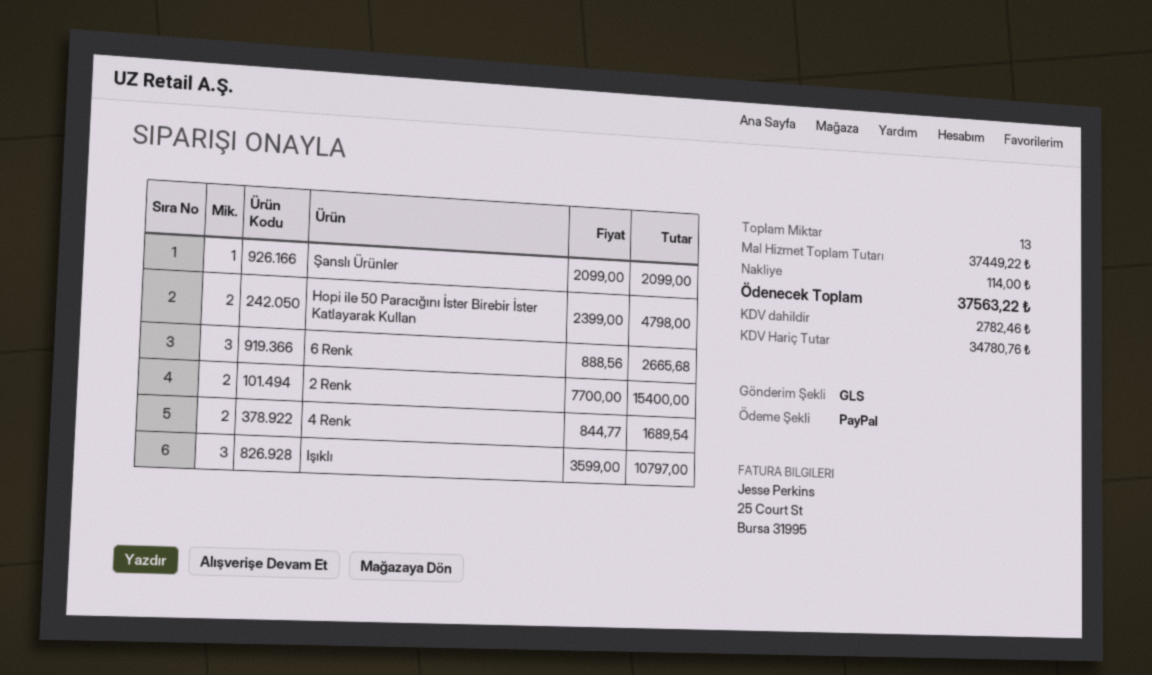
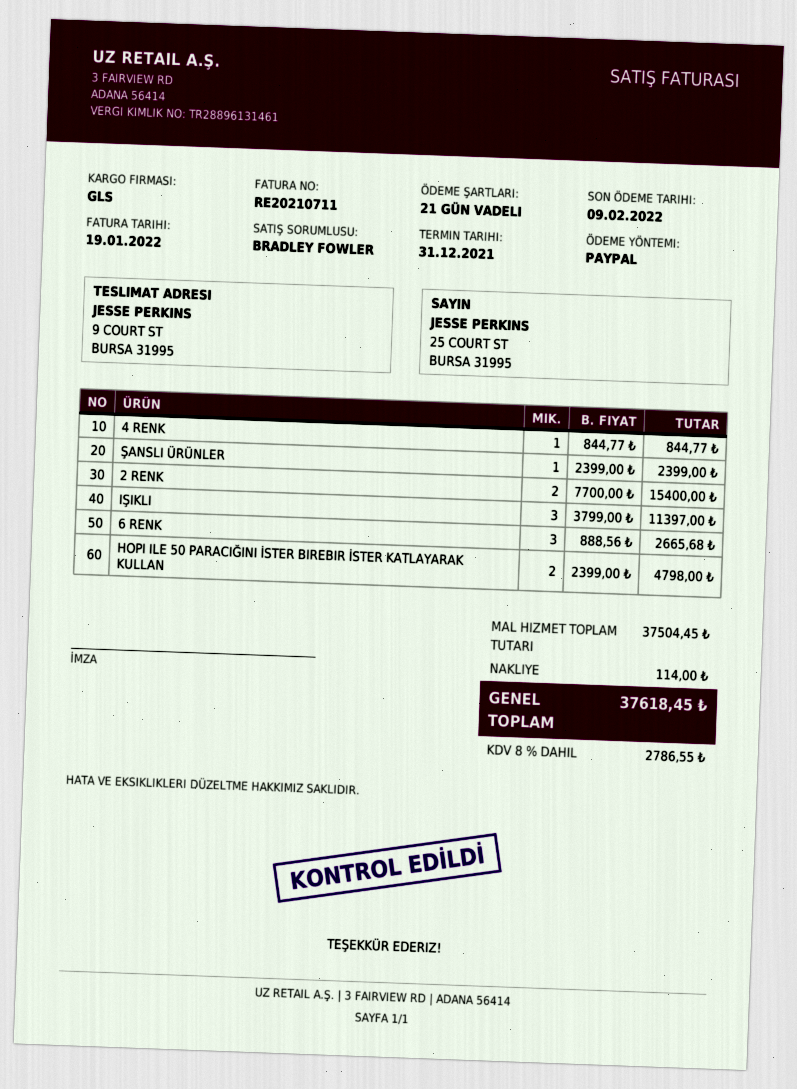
Şanslı Ürünler: 1 x 2099.00 = 2099.00 -> 1 x 2399.00 = 2399.00
4 Renk: 2 x 844.77 = 1689.54 -> 1 x 844.77 = 844.77
Işıklı: 3 x 3599.00 = 10797.00 -> 3 x 3799.00 = 11397.00
subtotal: 37449.22 -> 37504.45
tax: 2782.46 -> 2786.55
total: 37563.22 -> 37618.45

